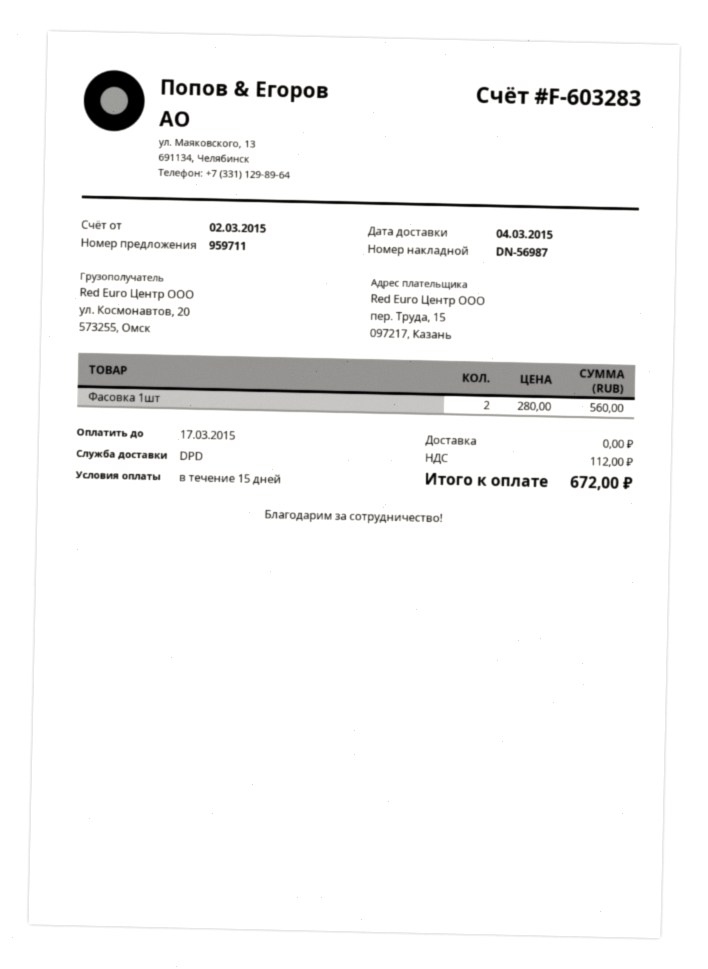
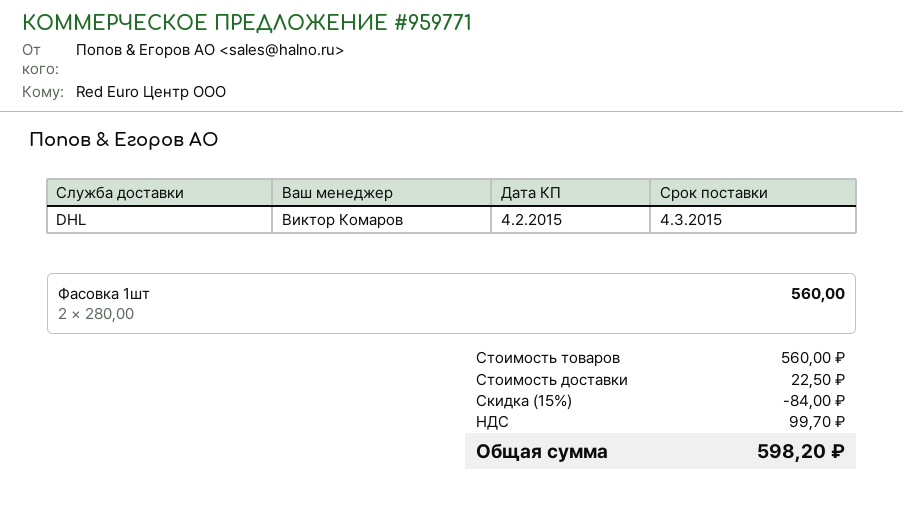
quote number: 959711 -> 959771
shipping method: DPD -> DHL
discount: none -> 15% = 84.00
shipping: 0.00 -> 22.50
tax: 112.00 -> 99.70
total: 672.00 -> 598.20

